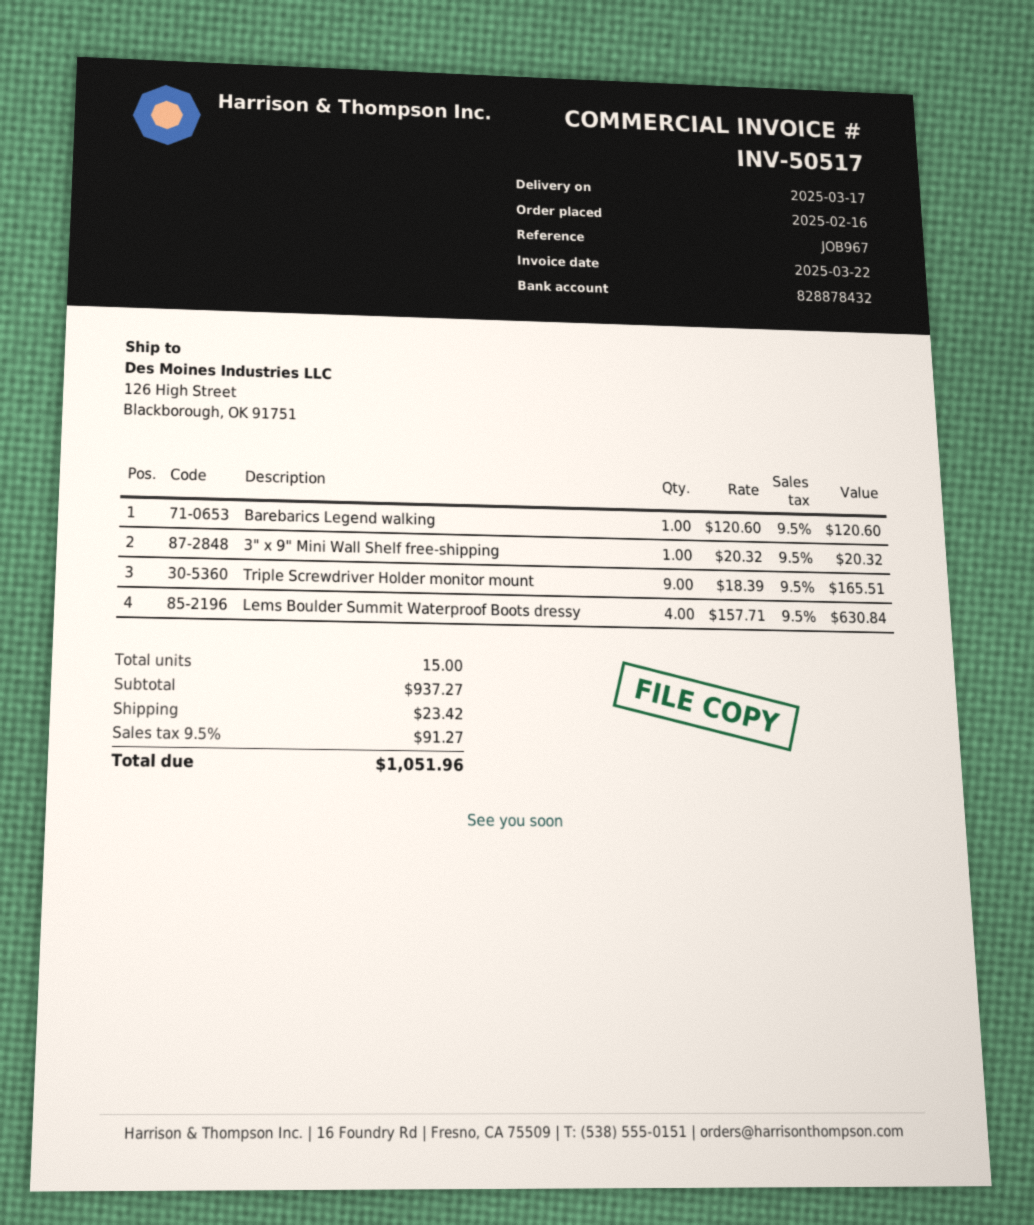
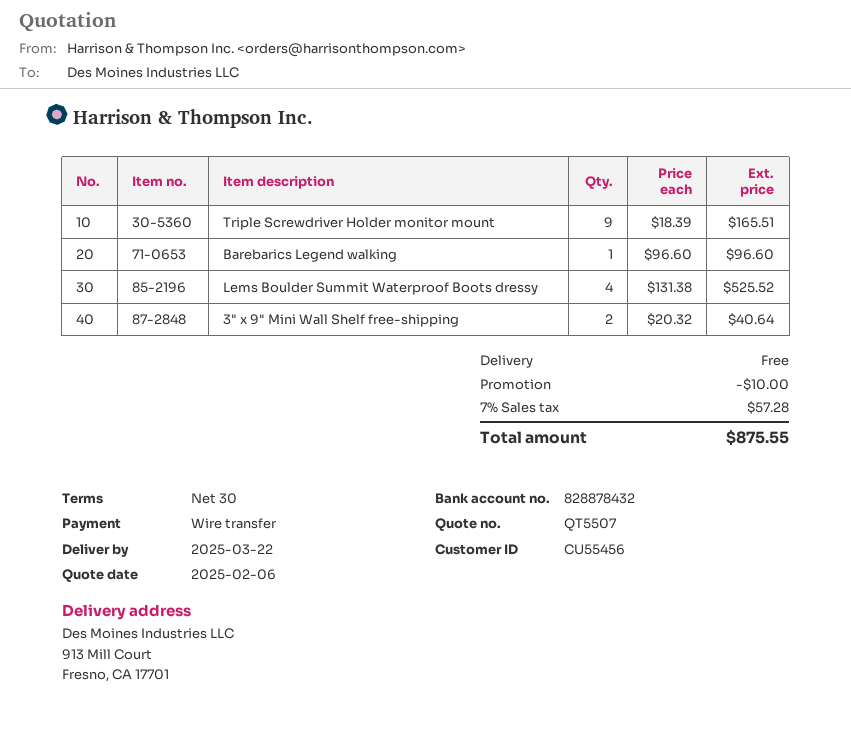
delivery date: 2025-03-17 -> 2025-03-22
ship to: 126 High Street, Blackborough, OK 91751 -> 913 Mill Court, Fresno, CA 17701
Barebarics Legend walking: 1 x 120.60 = 120.60 -> 1 x 96.60 = 96.60
3" x 9" Mini Wall Shelf free-shipping: 1 x 20.32 = 20.32 -> 2 x 20.32 = 40.64
Lems Boulder Summit Waterproof Boots dressy: 4 x 157.71 = 630.84 -> 4 x 131.38 = 525.52
discount: none -> 10.00
shipping: 23.42 -> 0.00
tax: 9.5% = 91.27 -> 7% = 57.28
total: 1051.96 -> 875.55

